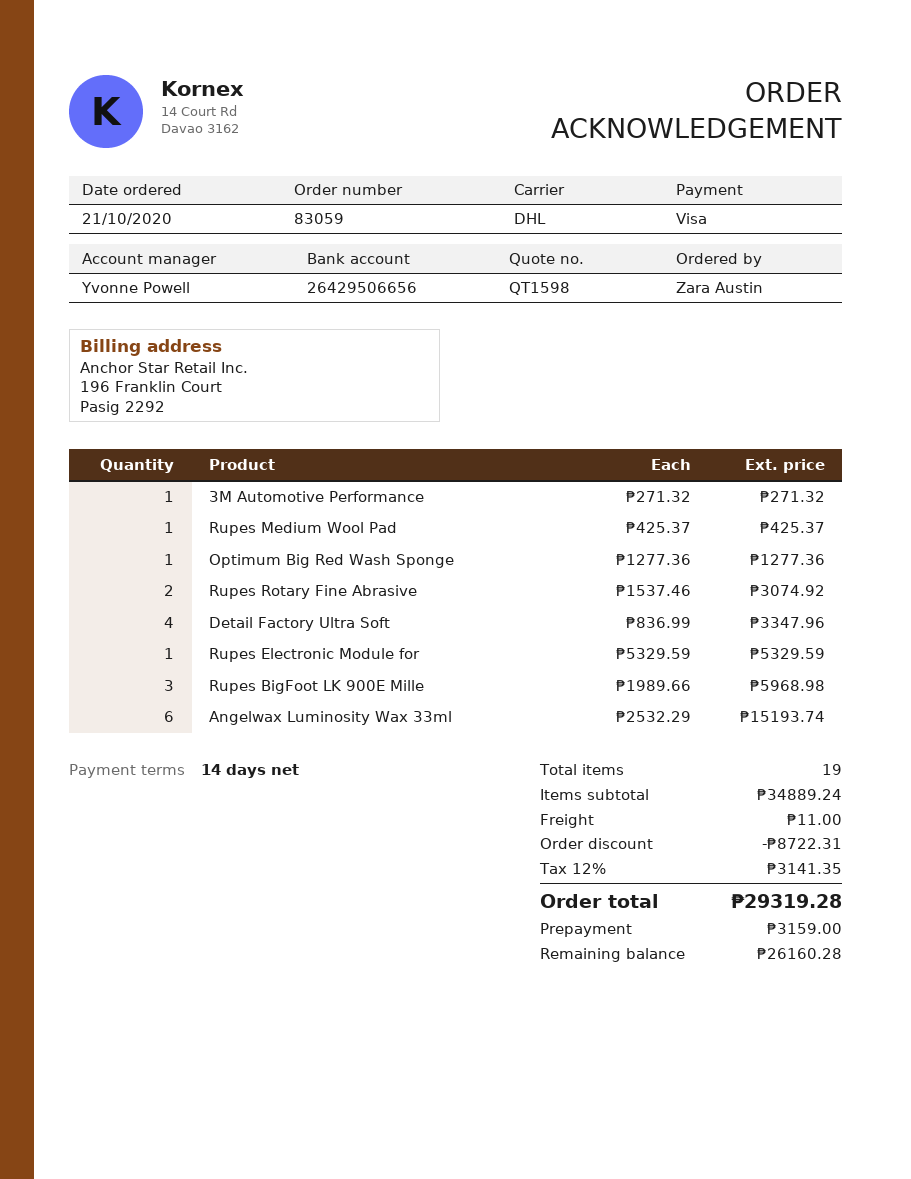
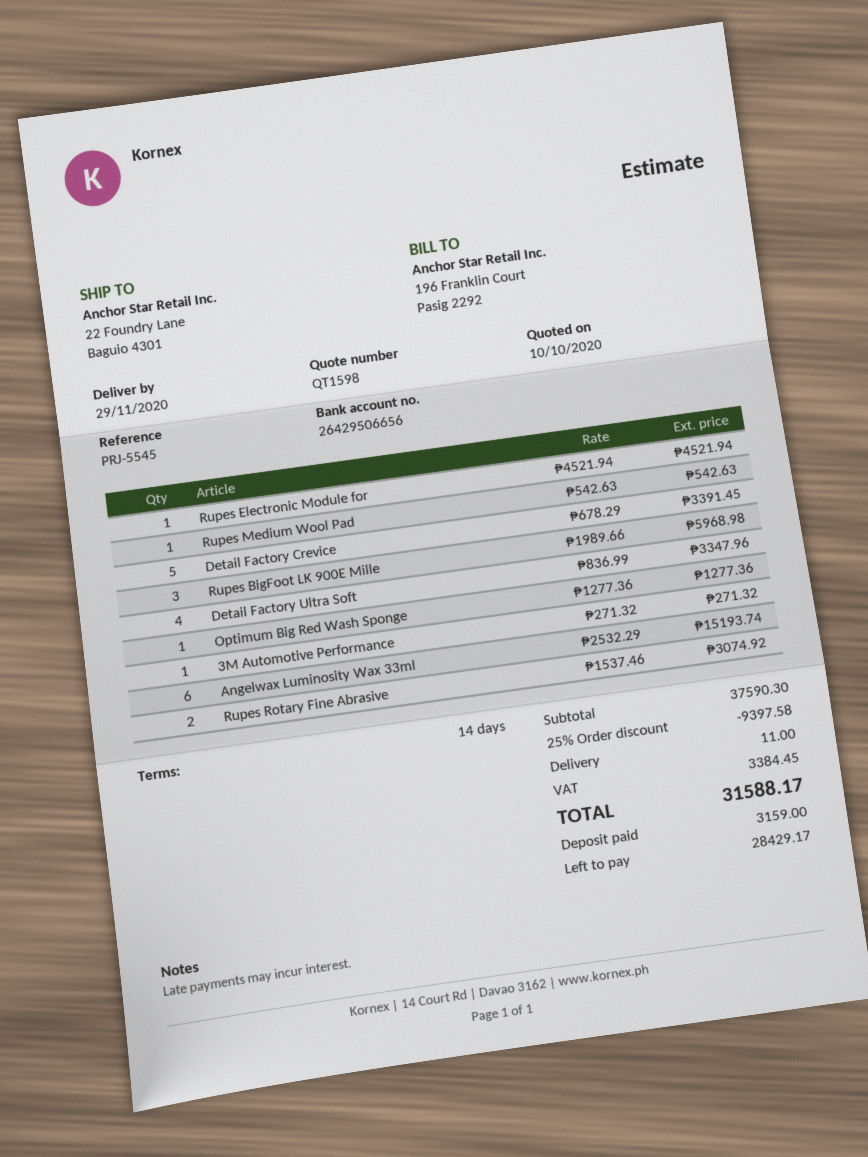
Rupes Medium Wool Pad: 1 x 425.37 = 425.37 -> 1 x 542.63 = 542.63
Rupes Electronic Module for: 1 x 5329.59 = 5329.59 -> 1 x 4521.94 = 4521.94
Detail Factory Crevice: none -> 5 x 678.29 = 3391.45
subtotal: 34889.24 -> 37590.30
discount: 8722.31 -> 9397.58
tax: 3141.35 -> 3384.45
total: 29319.28 -> 31588.17
balance: 26160.28 -> 28429.17

